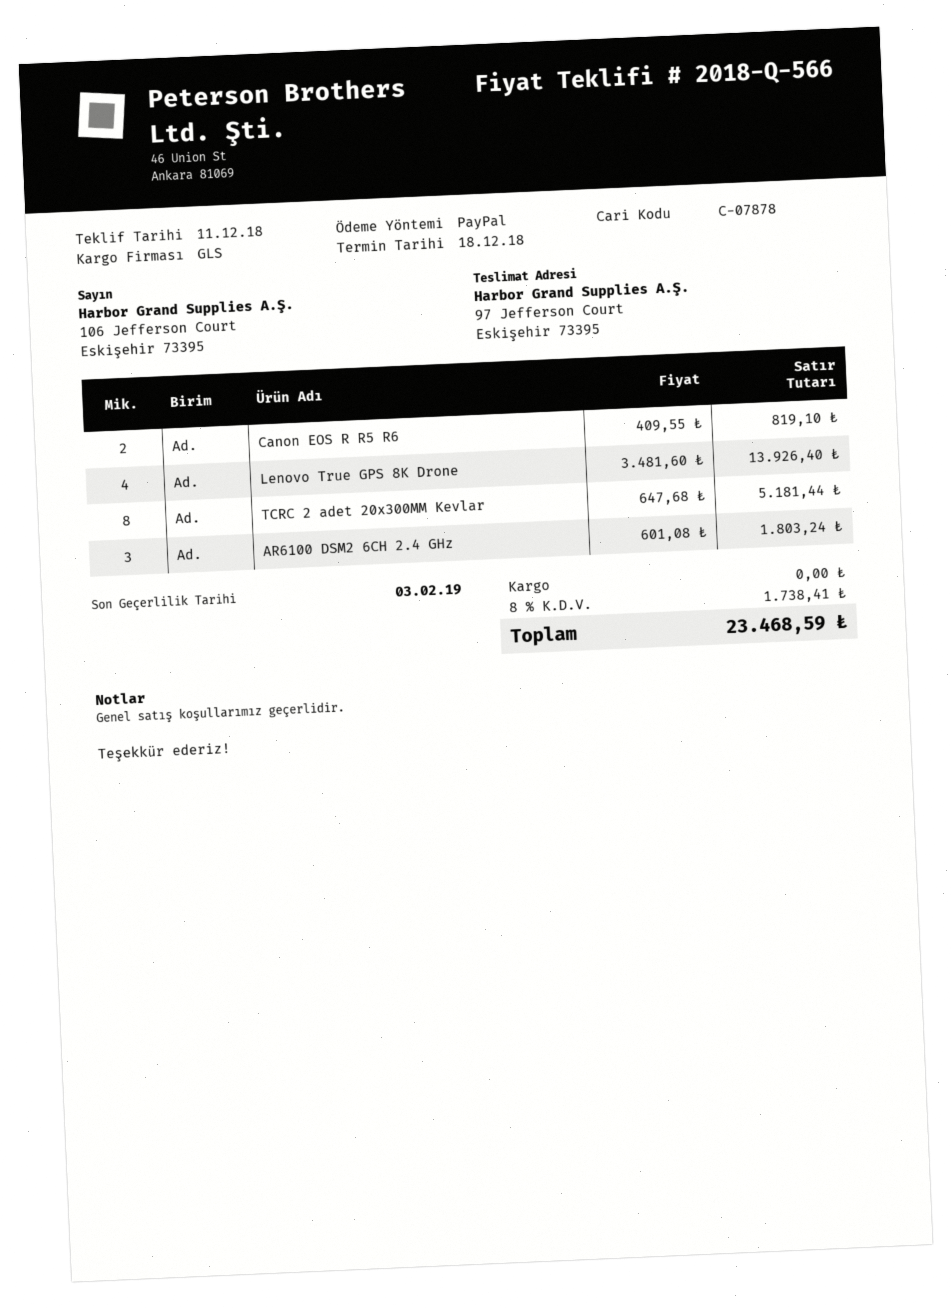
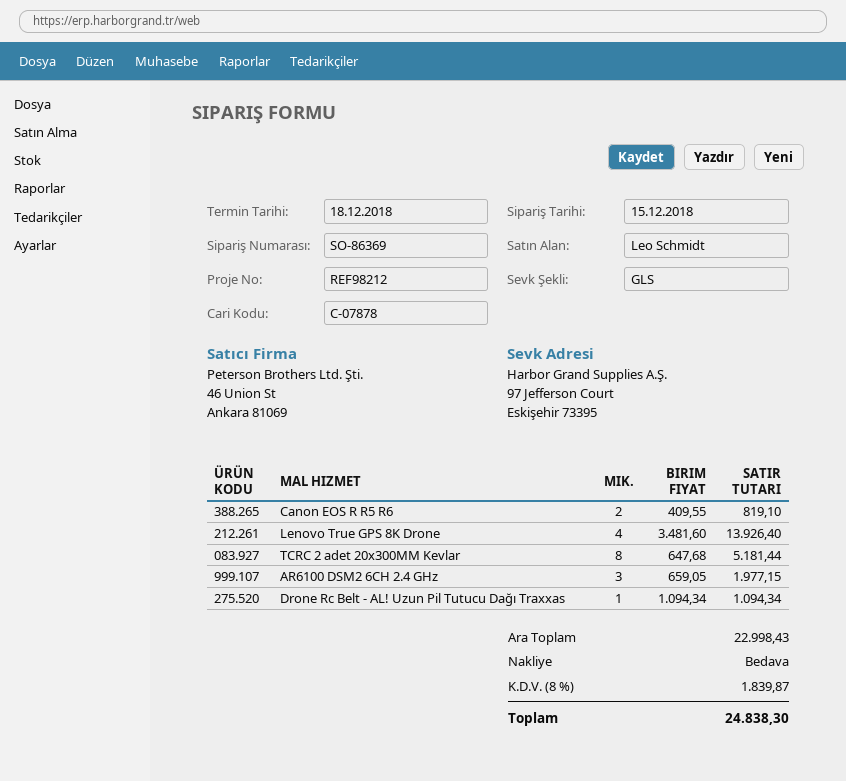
AR6100 DSM2 6CH 2.4 GHz: 3 x 601.08 = 1803.24 -> 3 x 659.05 = 1977.15
Drone Rc Belt - AL! Uzun Pil Tutucu Dağı Traxxas: none -> 1 x 1094.34 = 1094.34
tax: 8% = 1738.41 -> 8% = 1839.87
total: 23468.59 -> 24838.30

